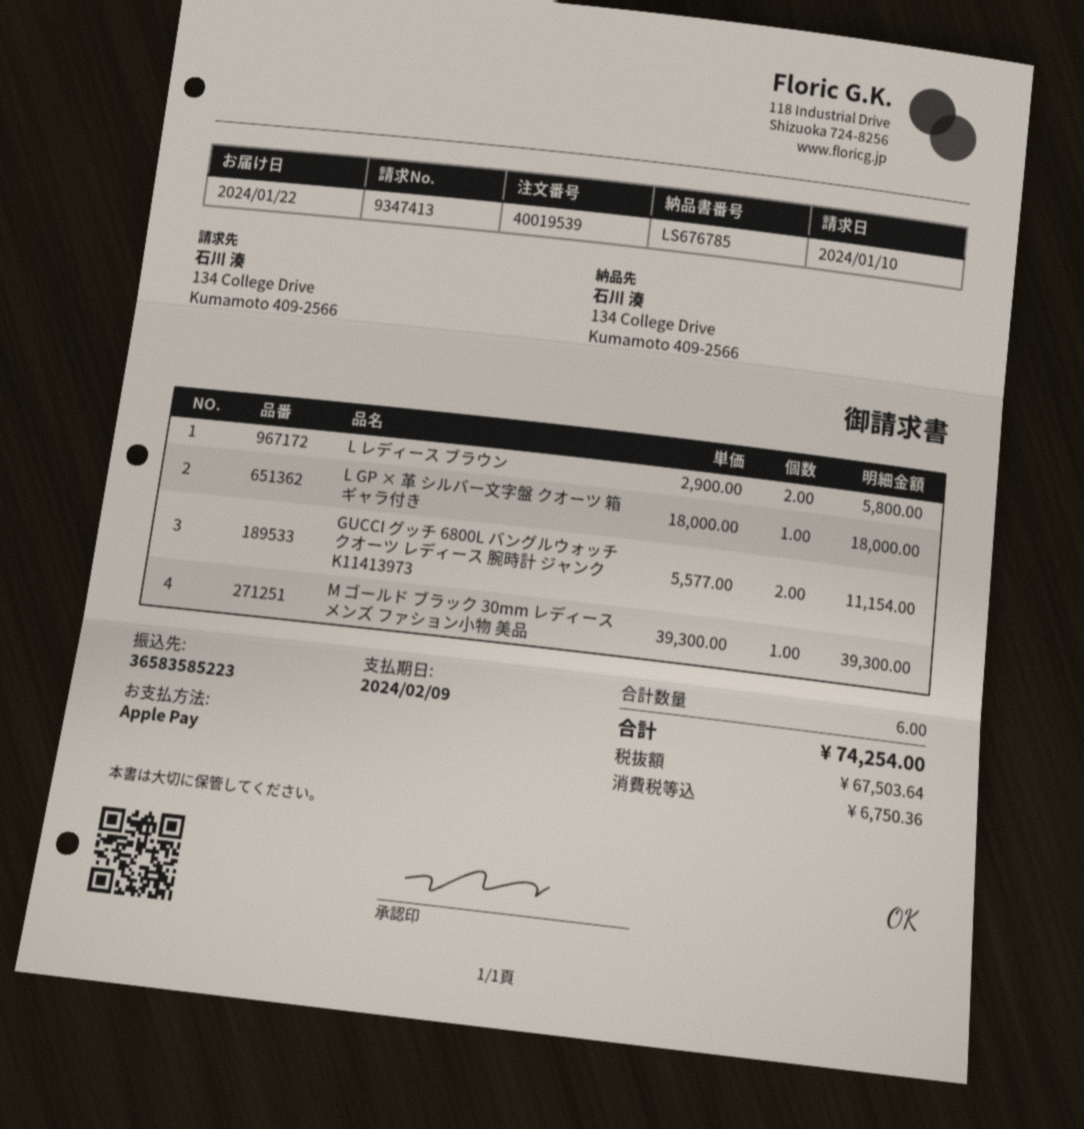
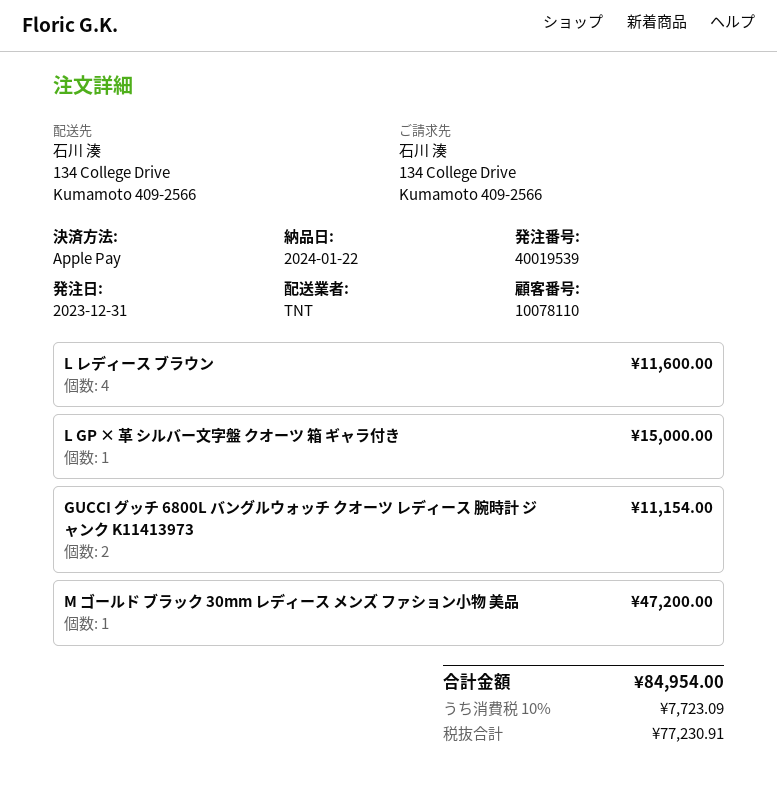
L レディース ブラウン: 2 for 5800.00 -> 4 for 11600.00
L GP × 革 シルバー文字盤 クオーツ 箱 ギャラ付き: 1 for 18000.00 -> 1 for 15000.00
M ゴールド ブラック 30mm レディース メンズ ファション小物 美品: 1 for 39300.00 -> 1 for 47200.00
net: 67503.64 -> 77230.91
tax: 6750.36 -> 7723.09
total: 74254.00 -> 84954.00

